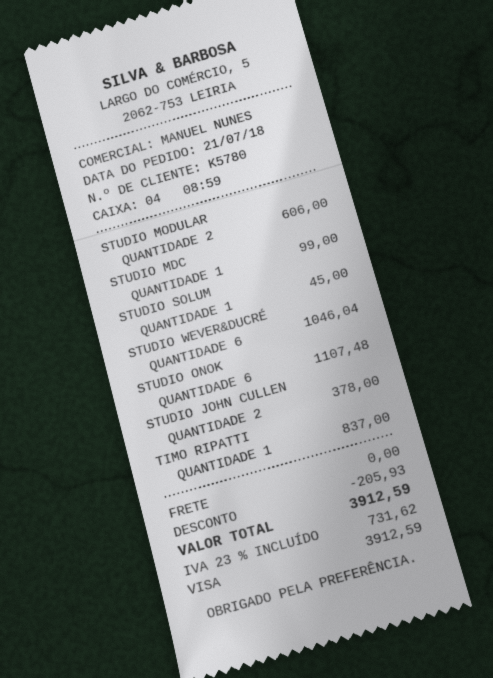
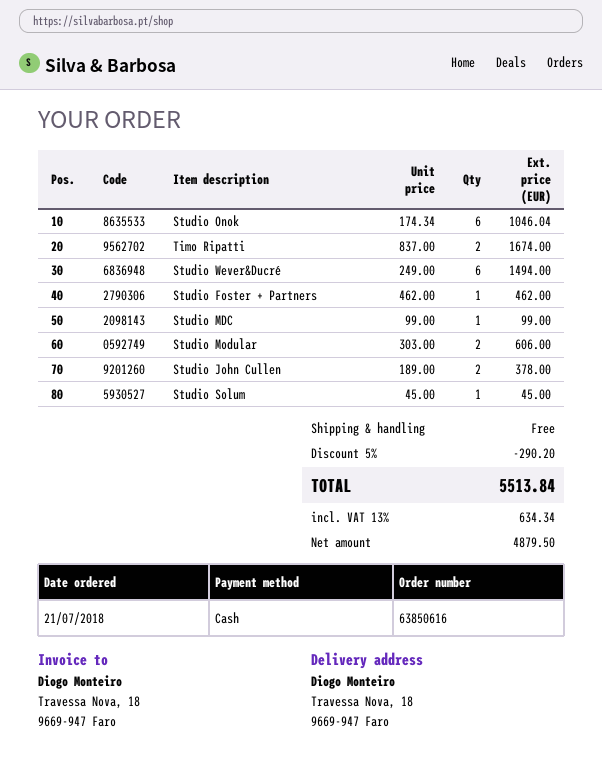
payment method: Visa -> cash
STUDIO WEVER&DUCRÉ: 6 for 1046.04 -> 6 for 1494.00
STUDIO ONOK: 6 for 1107.48 -> 6 for 1046.04
TIMO RIPATTI: 1 for 837.00 -> 2 for 1674.00
Studio Foster + Partners: none -> 1 for 462.00
discount: 205.93 -> 290.20
tax: 23% = 731.62 -> 13% = 634.34
total: 3912.59 -> 5513.84

